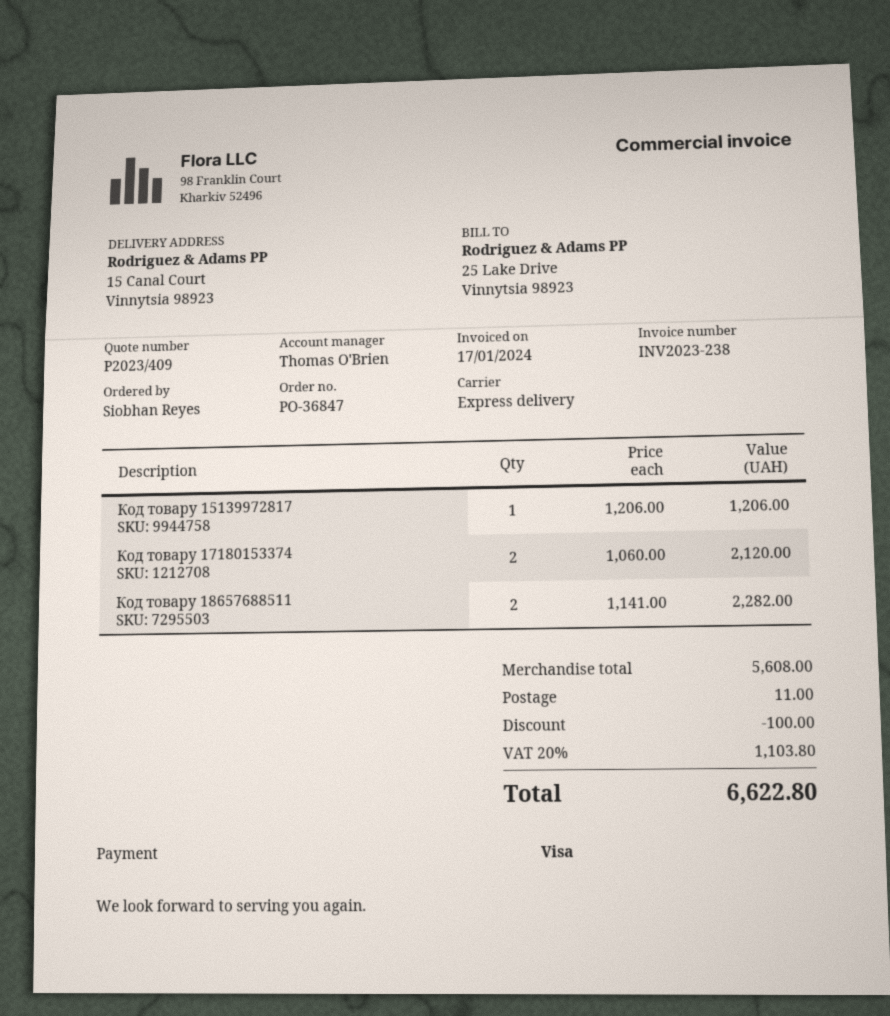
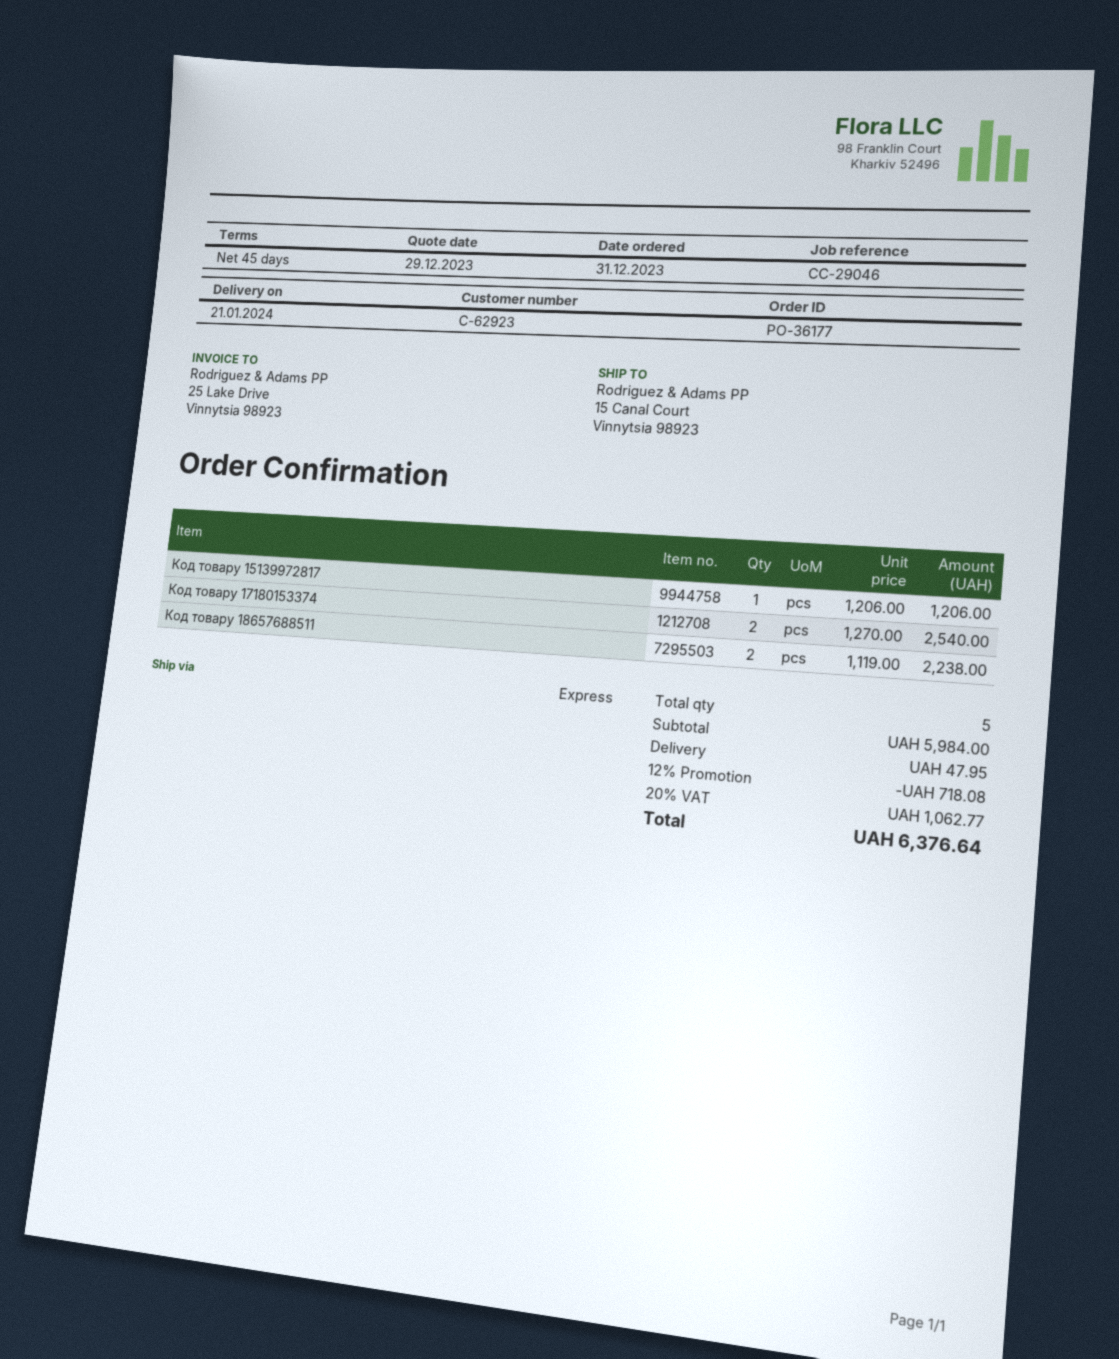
order number: PO-36847 -> PO-36177
Код товару 17180153374: 2 x 1060.00 = 2120.00 -> 2 x 1270.00 = 2540.00
Код товару 18657688511: 2 x 1141.00 = 2282.00 -> 2 x 1119.00 = 2238.00
subtotal: 5608.00 -> 5984.00
discount: 100.00 -> 718.08
shipping: 11.00 -> 47.95
tax: 20% = 1103.80 -> 20% = 1062.77
total: 6622.80 -> 6376.64

